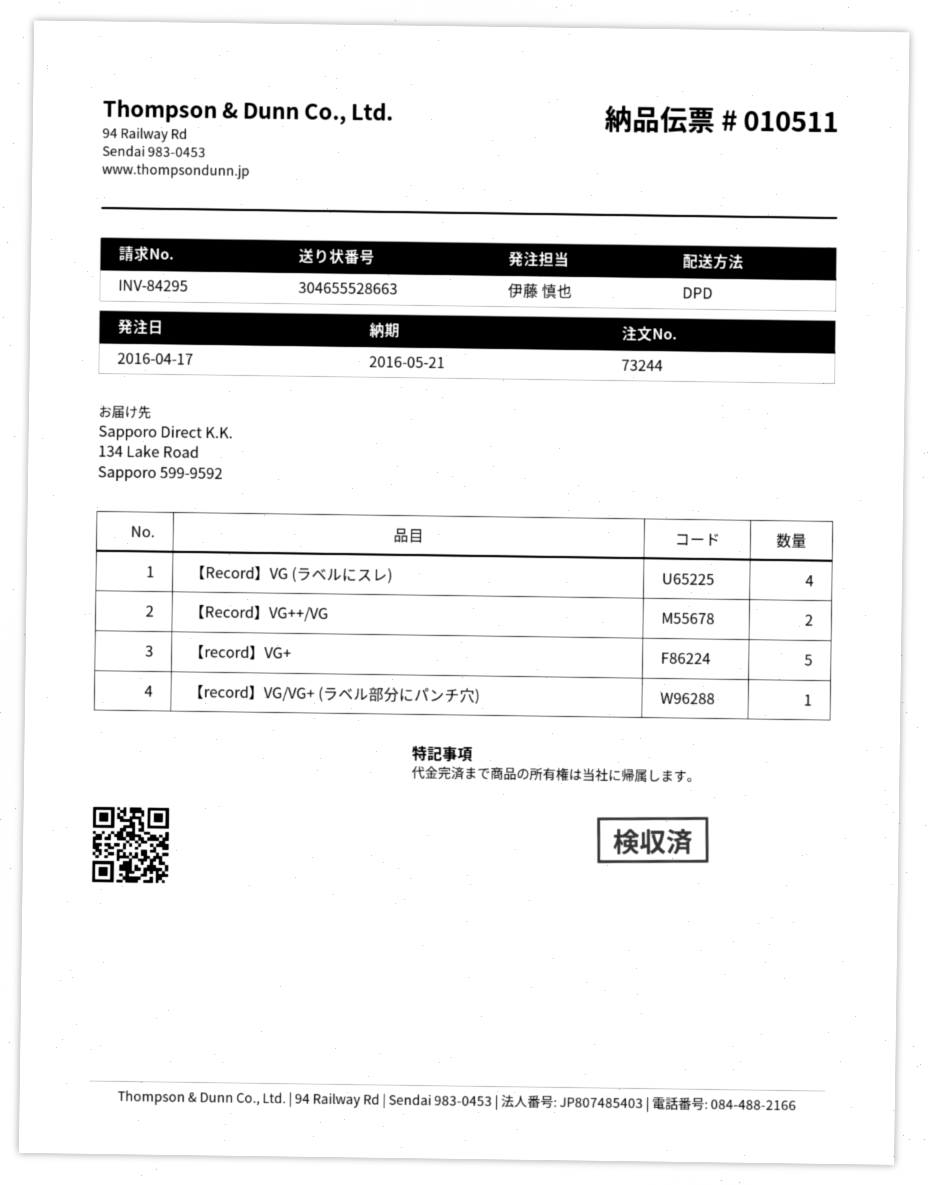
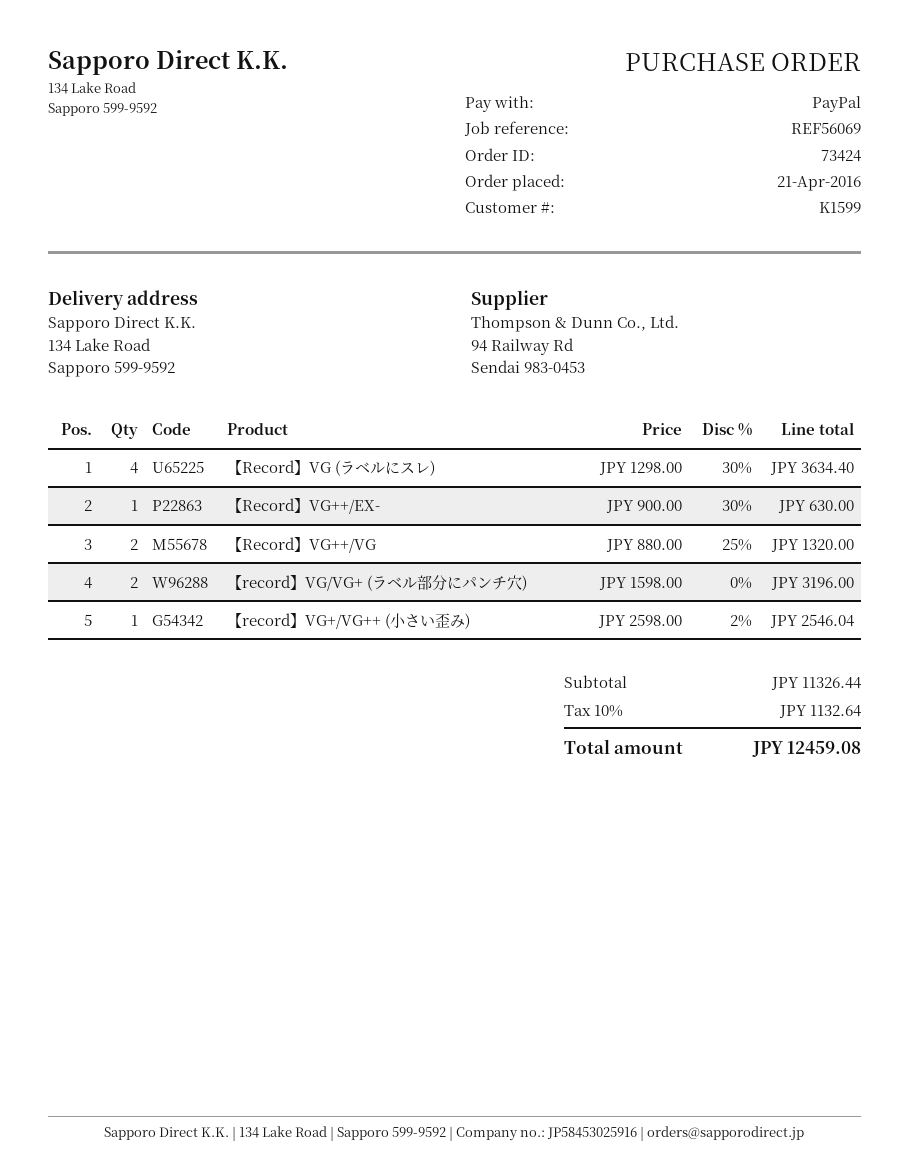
order number: 73244 -> 73424
order date: 2016-04-17 -> 2016-04-21
【record】VG+: 5 -> none
【record】VG/VG+ (ラベル部分にパンチ穴): 1 -> 2
【Record】VG++/EX-: none -> 1
【record】VG+/VG++ (小さい歪み): none -> 1

